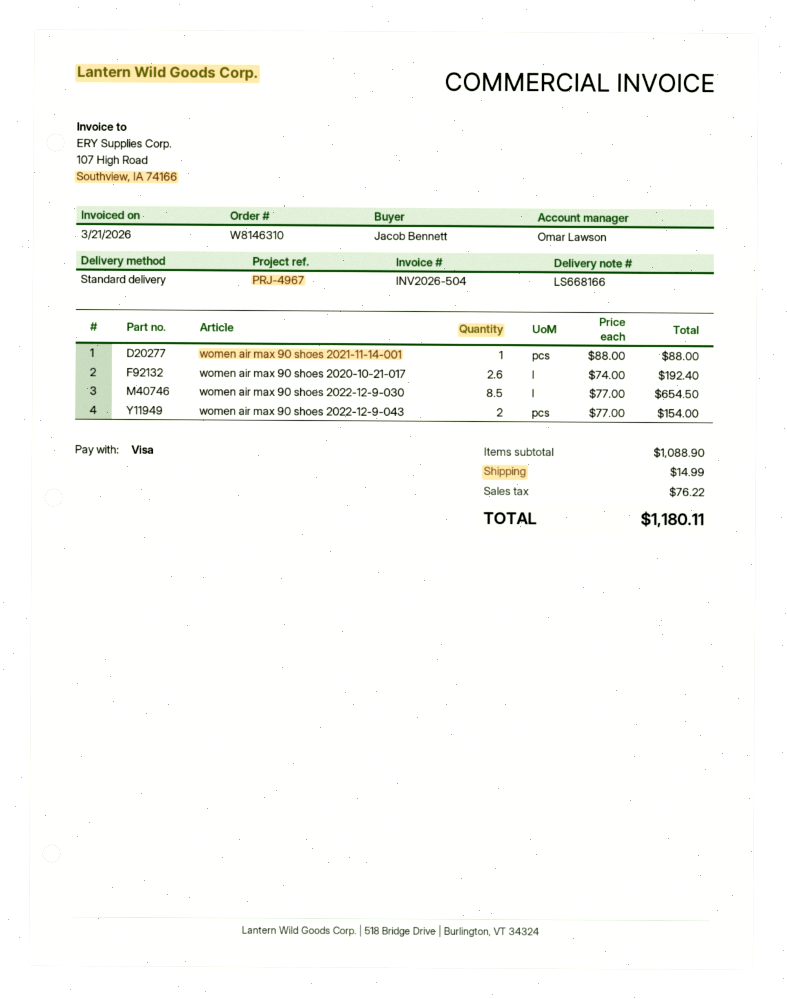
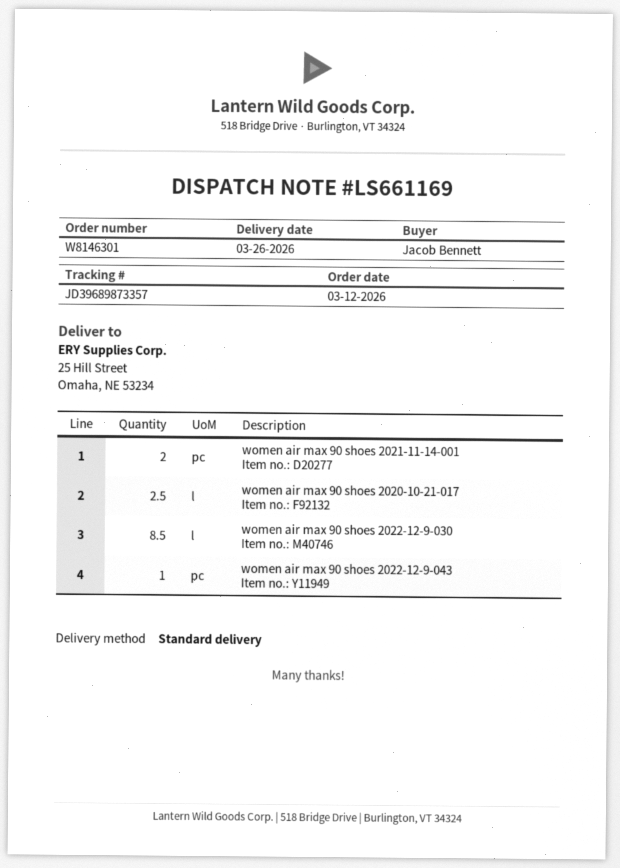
order number: W8146310 -> W8146301
delivery note number: LS668166 -> LS661169
women air max 90 shoes 2021-11-14-001: 1 -> 2
women air max 90 shoes 2020-10-21-017: 2.6 -> 2.5
women air max 90 shoes 2022-12-9-043: 2 -> 1

